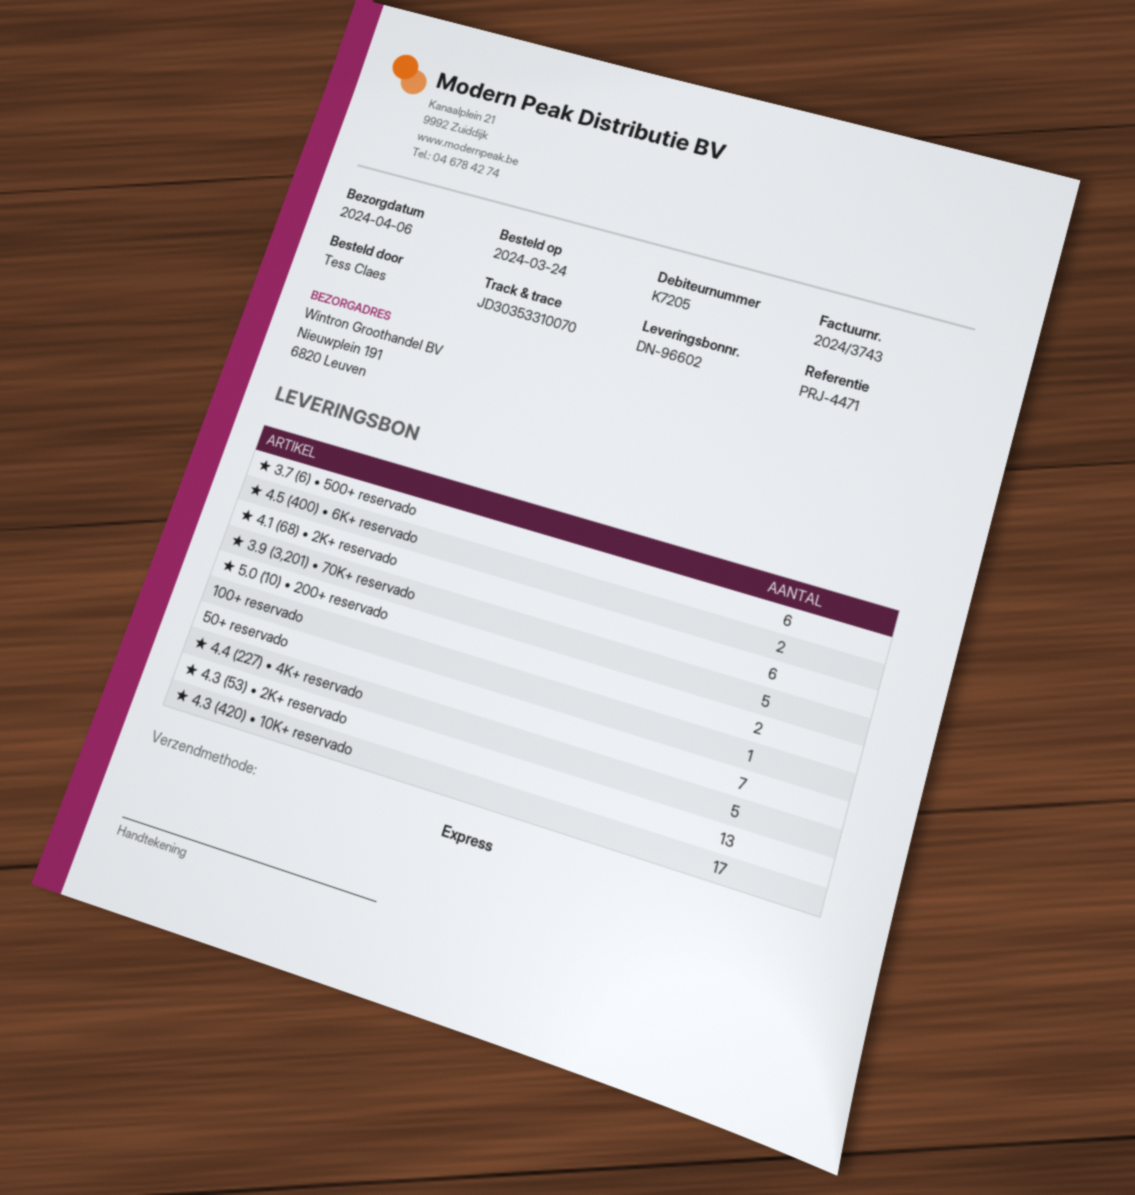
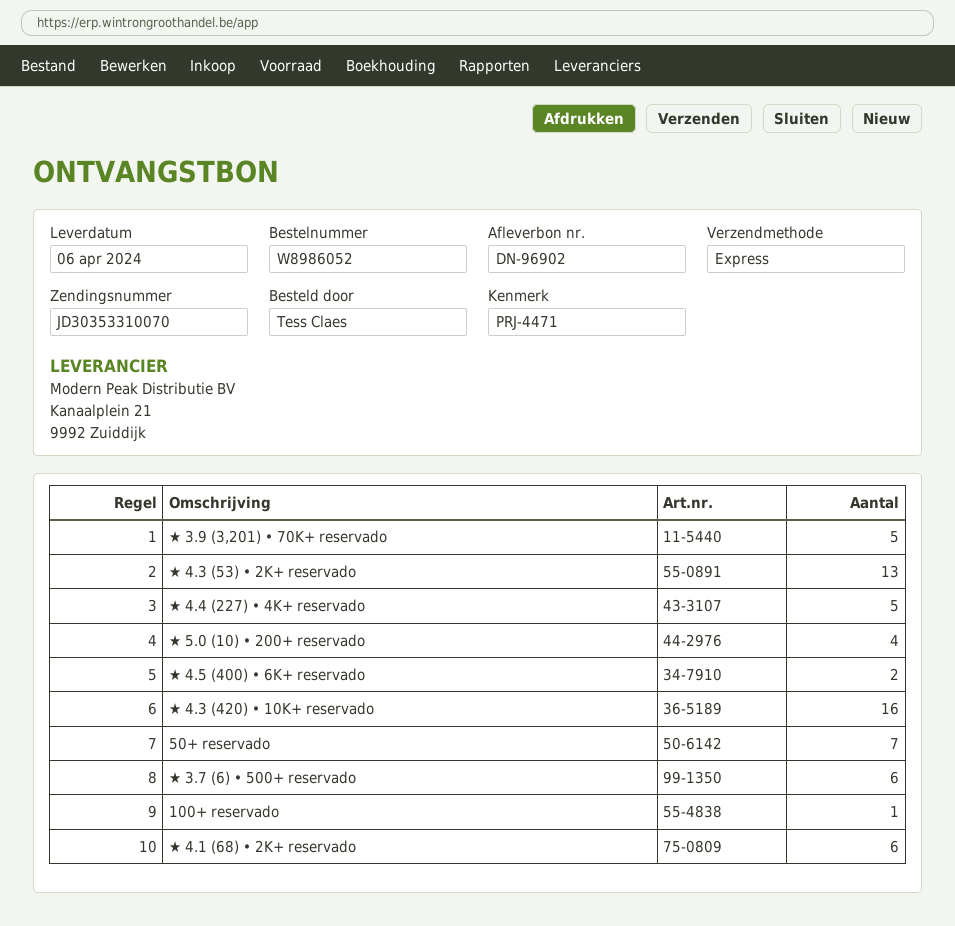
delivery note number: DN-96602 -> DN-96902
★ 5.0 (10) • 200+ reservado: 2 -> 4
★ 4.3 (420) • 10K+ reservado: 17 -> 16

